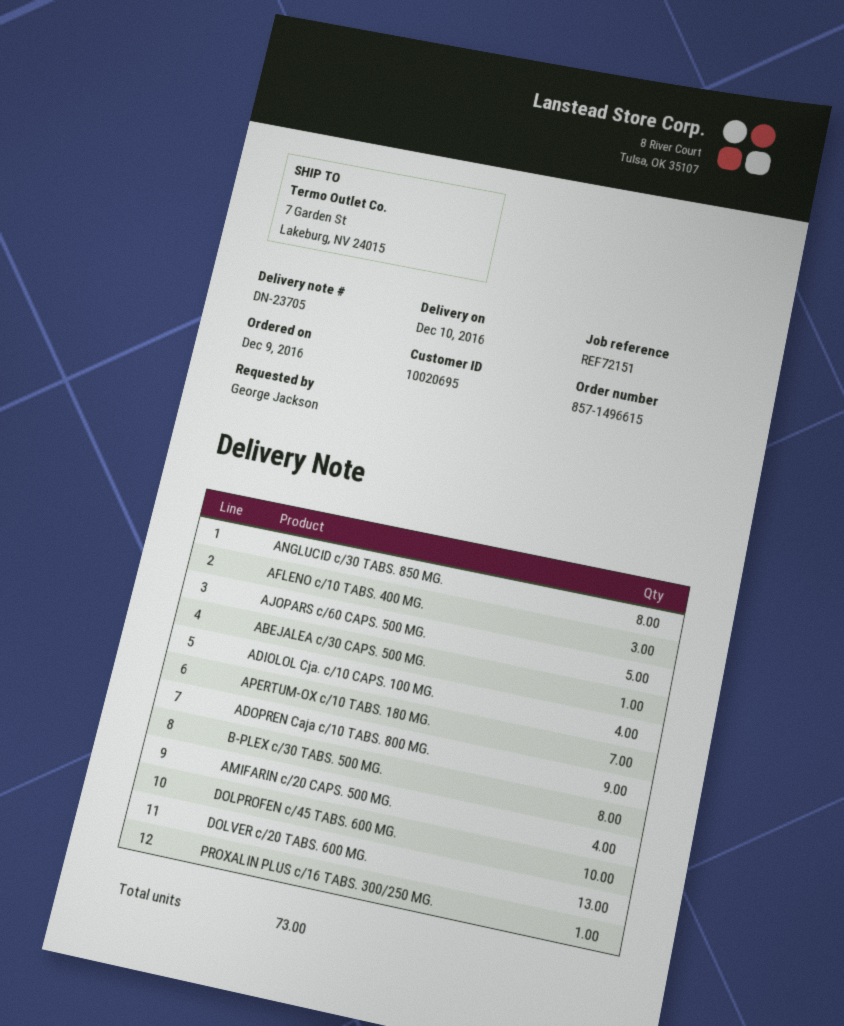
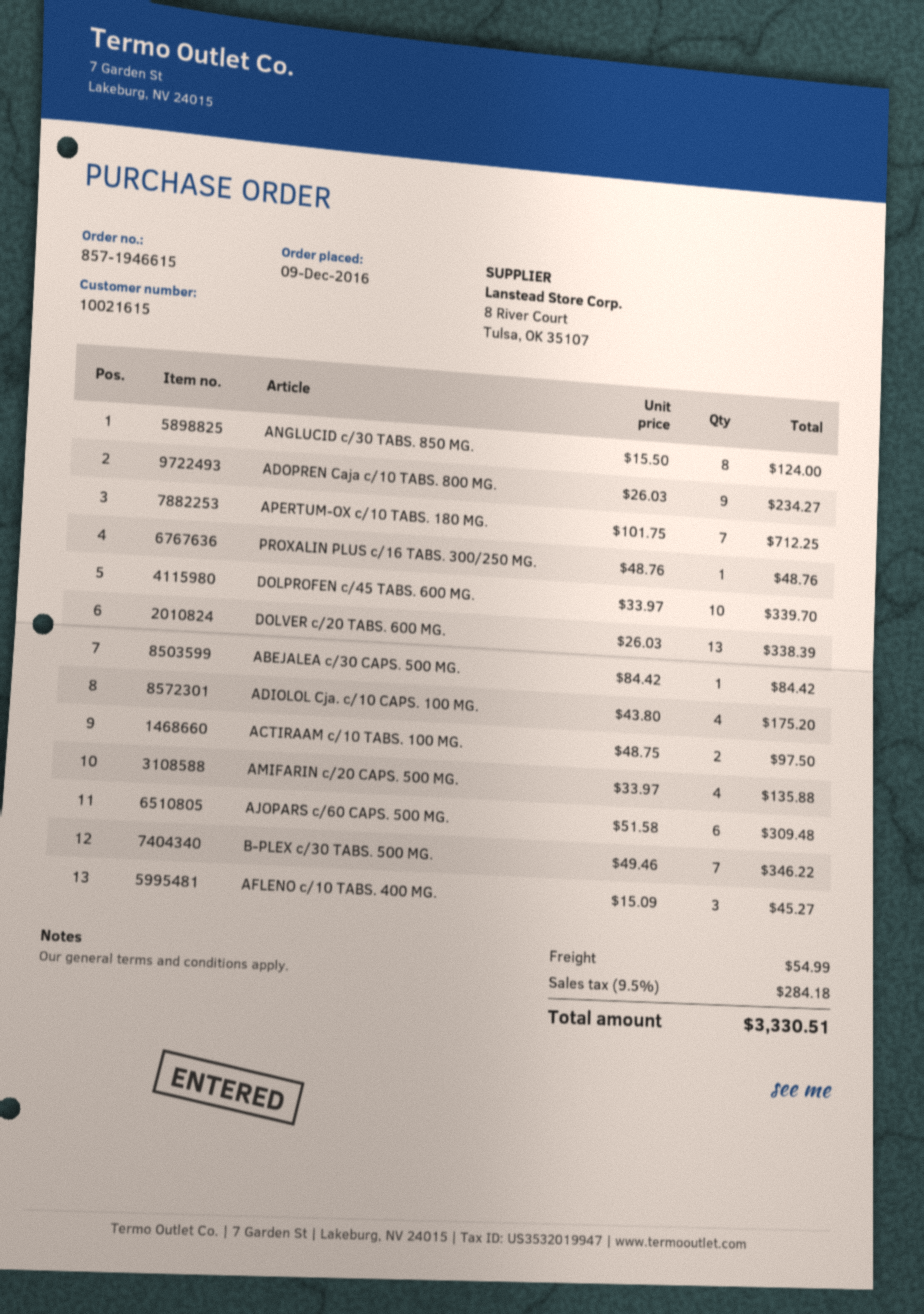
order number: 857-1496615 -> 857-1946615
customer number: 10020695 -> 10021615
AJOPARS c/60 CAPS. 500 MG.: 5 -> 6
B-PLEX c/30 TABS. 500 MG.: 8 -> 7
ACTIRAAM c/10 TABS. 100 MG.: none -> 2

